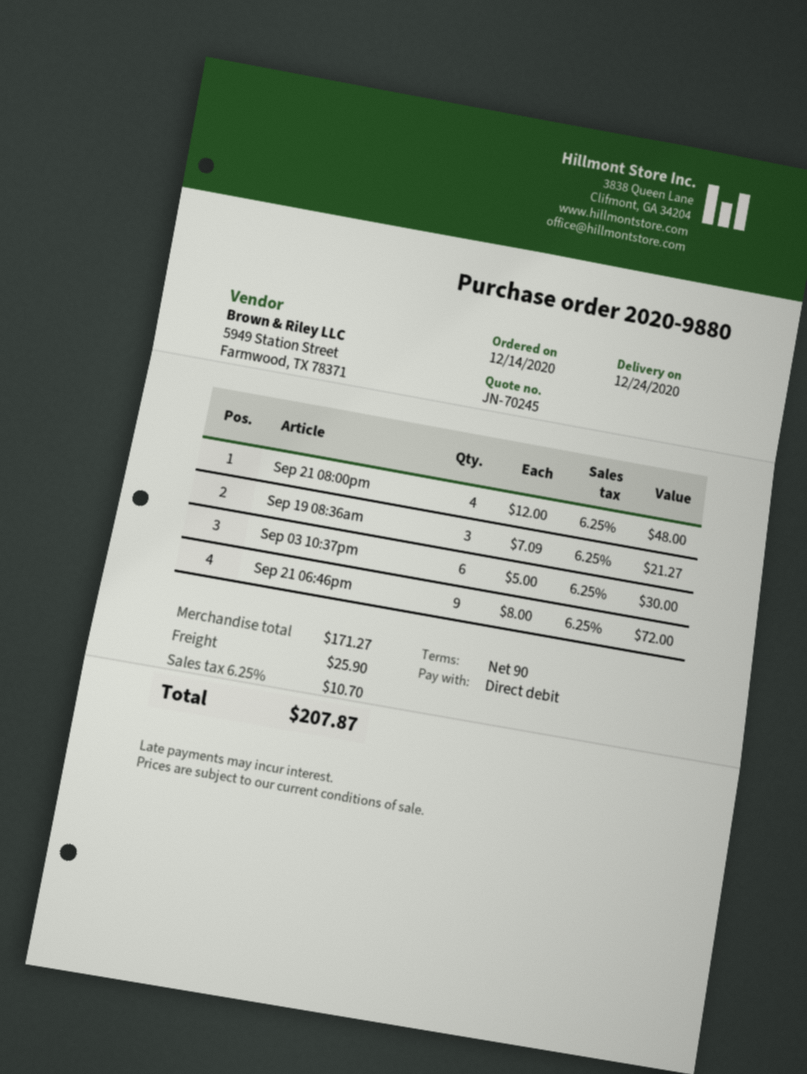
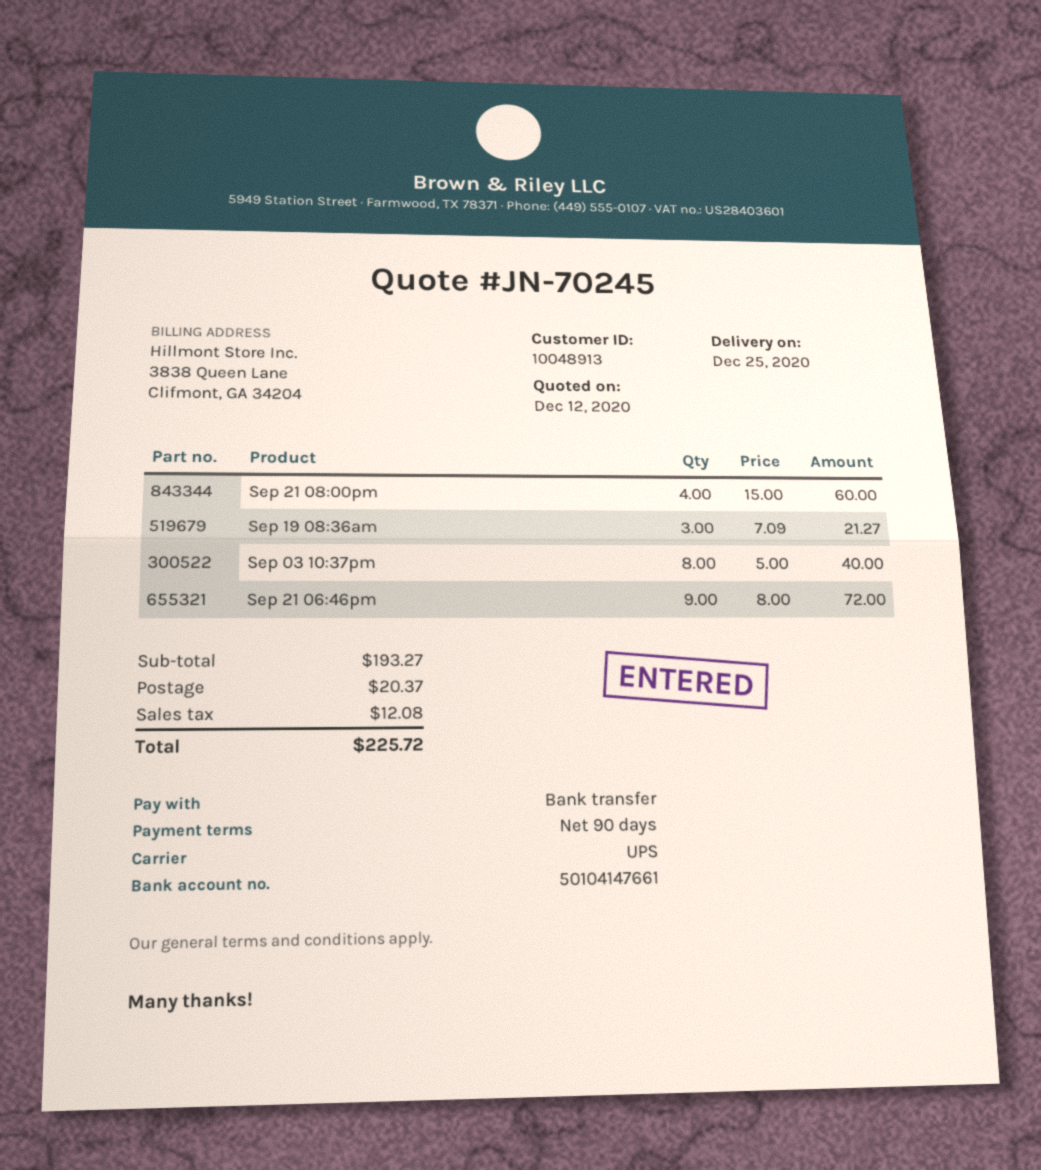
delivery date: 2020-12-24 -> 2020-12-25
payment method: direct debit -> bank transfer
Sep 21 08:00pm: 4 x 12.00 = 48.00 -> 4 x 15.00 = 60.00
Sep 03 10:37pm: 6 x 5.00 = 30.00 -> 8 x 5.00 = 40.00
subtotal: 171.27 -> 193.27
shipping: 25.90 -> 20.37
tax: 10.70 -> 12.08
total: 207.87 -> 225.72

